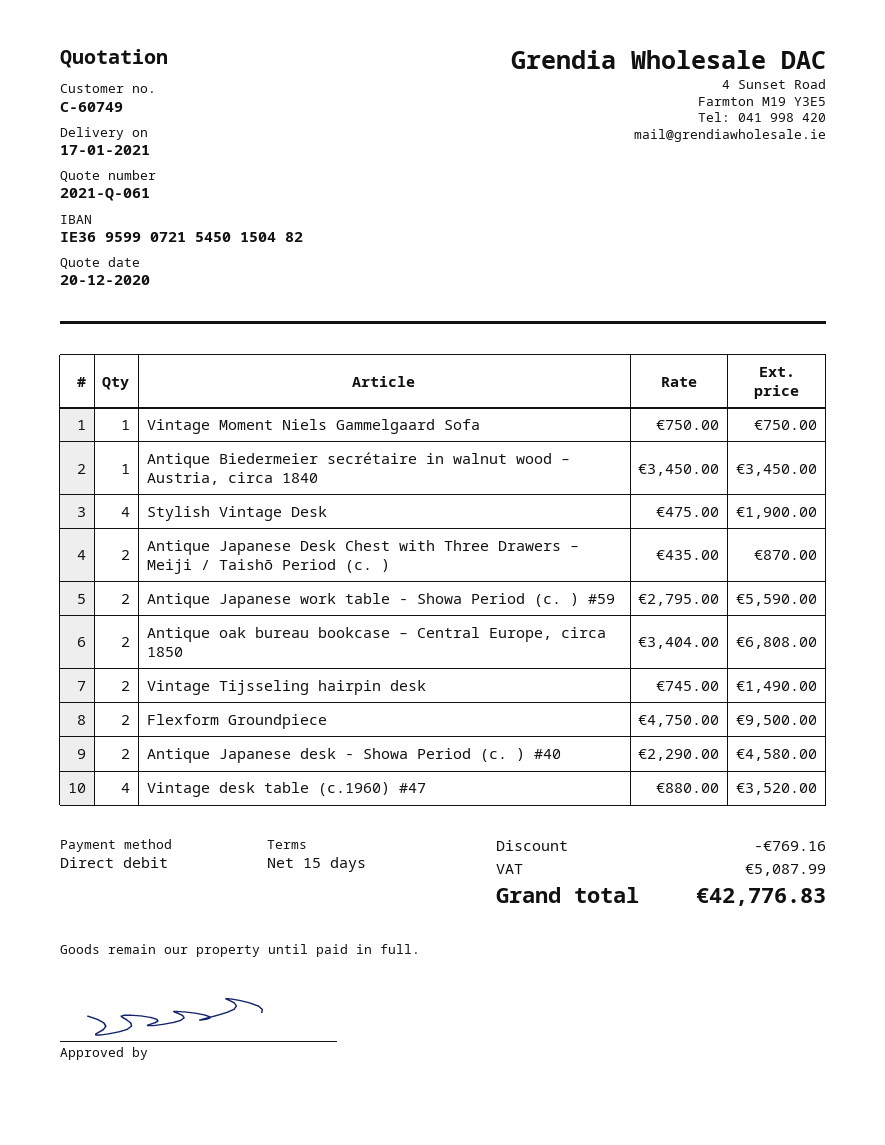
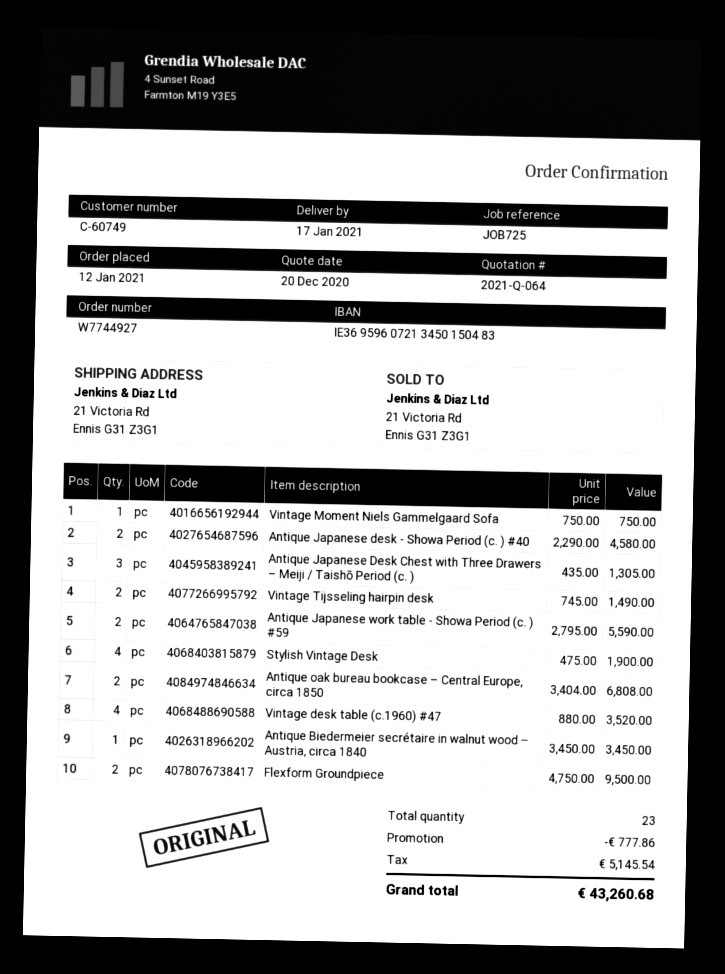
quote number: 2021-Q-061 -> 2021-Q-064
bank account: IE36959907215450150482 -> IE36959607213450150483
Antique Japanese Desk Chest with Three Drawers – Meiji / Taishō Period (c. ): 2 x 435.00 = 870.00 -> 3 x 435.00 = 1305.00
discount: 769.16 -> 777.86
tax: 5087.99 -> 5145.54
total: 42776.83 -> 43260.68

